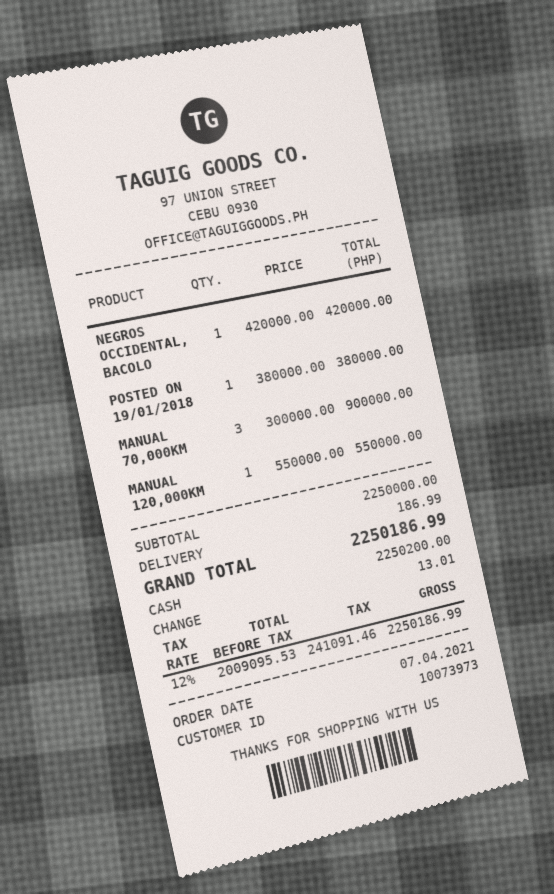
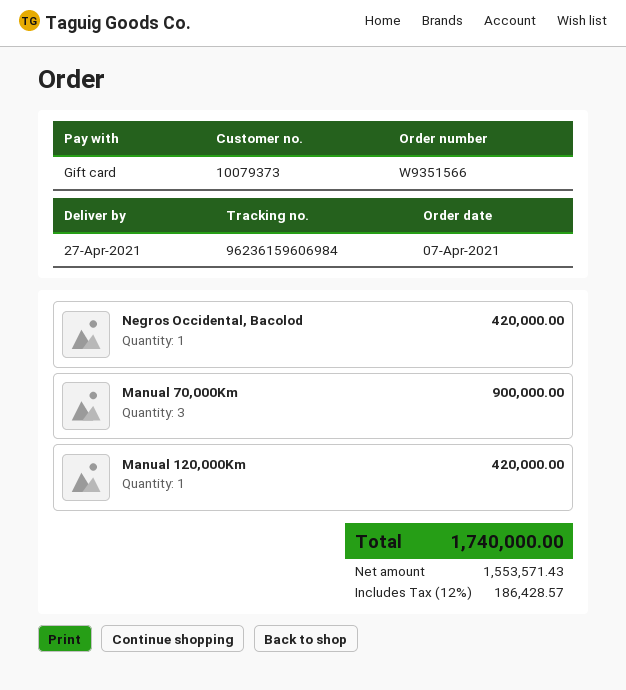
customer number: 10073973 -> 10079373
payment method: cash -> gift card
POSTED ON 19/01/2018: 1 for 380000.00 -> none
MANUAL 120,000KM: 1 for 550000.00 -> 1 for 420000.00
shipping: 186.99 -> none
net: 2009095.53 -> 1553571.43
tax: 12% = 241091.46 -> 12% = 186428.57
total: 2250186.99 -> 1740000.00

